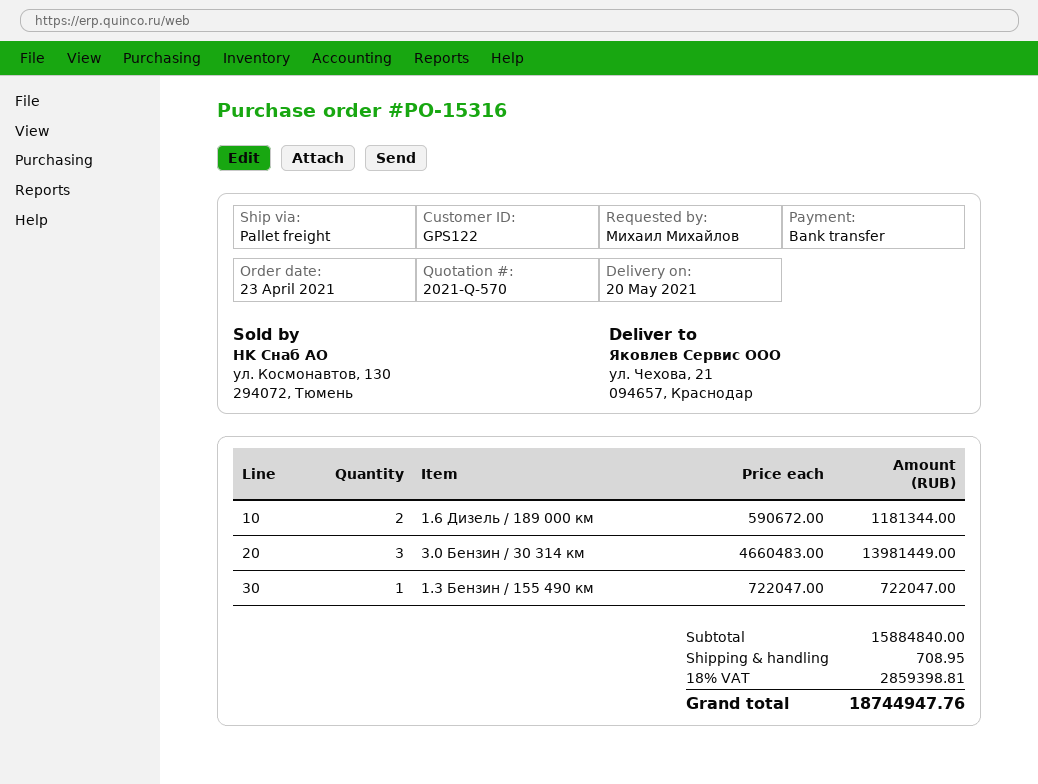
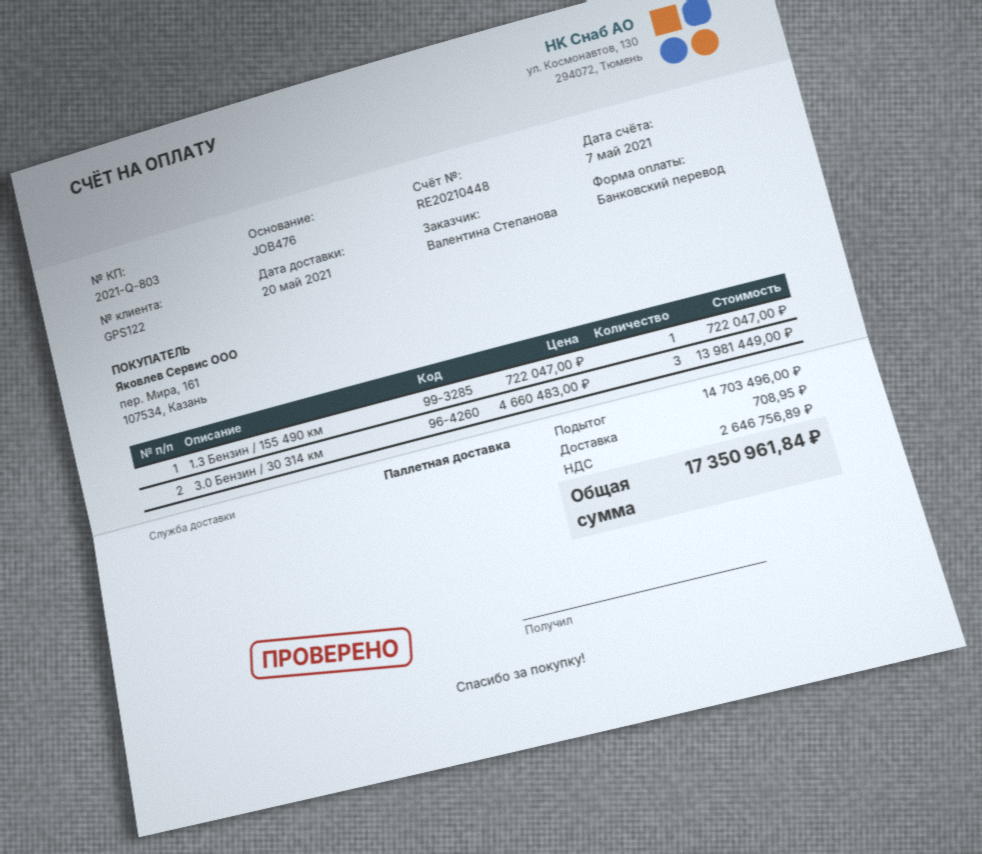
quote number: 2021-Q-570 -> 2021-Q-803
ordered by: Михаил Михайлов -> Валентина Степанова
1.6 Дизель / 189 000 км: 2 x 590672.00 = 1181344.00 -> none
subtotal: 15884840.00 -> 14703496.00
tax: 2859398.81 -> 2646756.89
total: 18744947.76 -> 17350961.84

